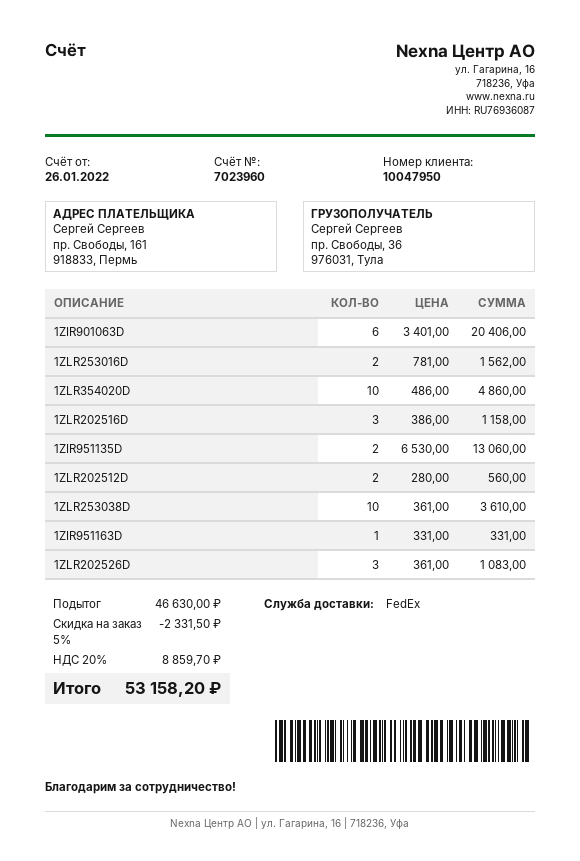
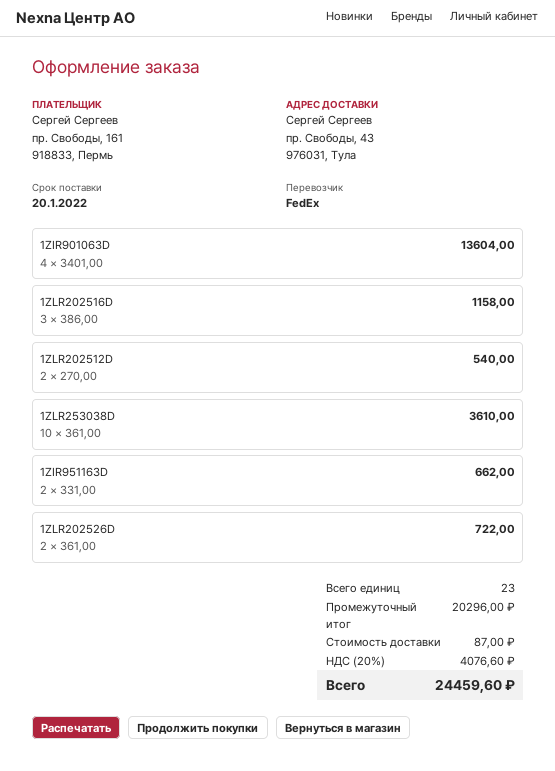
ship to: пр. Свободы, 36, 976031, Тула -> пр. Свободы, 43, 976031, Тула
1ZIR901063D: 6 x 3401.00 = 20406.00 -> 4 x 3401.00 = 13604.00
1ZLR253016D: 2 x 781.00 = 1562.00 -> none
1ZLR354020D: 10 x 486.00 = 4860.00 -> none
1ZIR951135D: 2 x 6530.00 = 13060.00 -> none
1ZLR202512D: 2 x 280.00 = 560.00 -> 2 x 270.00 = 540.00
1ZIR951163D: 1 x 331.00 = 331.00 -> 2 x 331.00 = 662.00
1ZLR202526D: 3 x 361.00 = 1083.00 -> 2 x 361.00 = 722.00
subtotal: 46630.00 -> 20296.00
discount: 5% = 2331.50 -> none
shipping: none -> 87.00
tax: 20% = 8859.70 -> 20% = 4076.60
total: 53158.20 -> 24459.60

